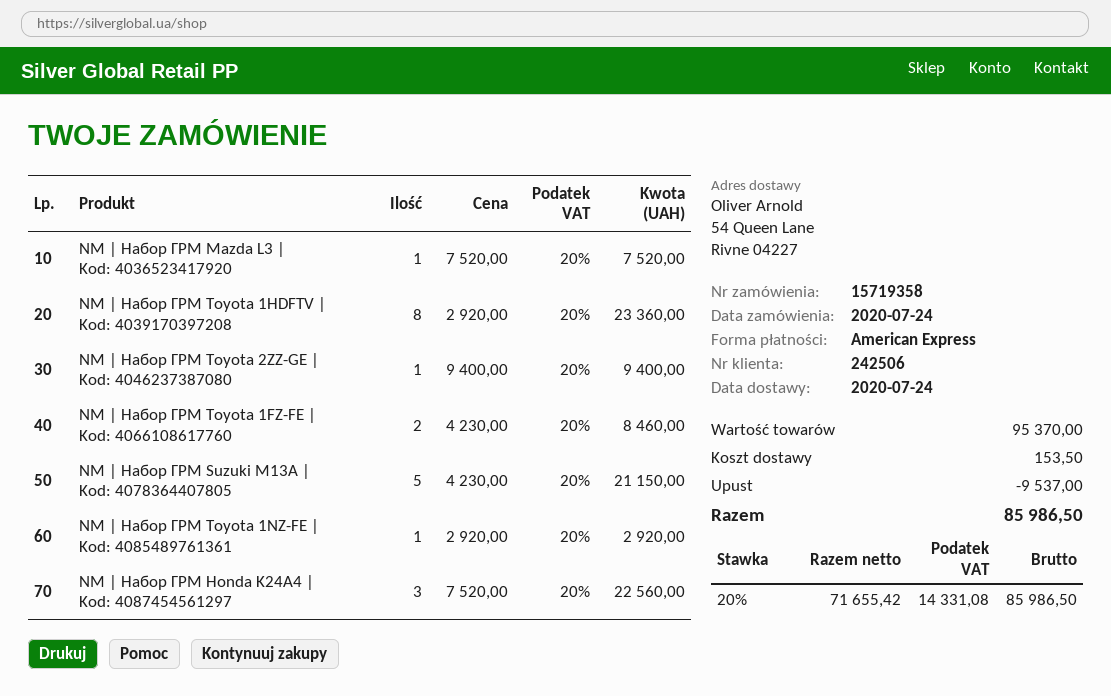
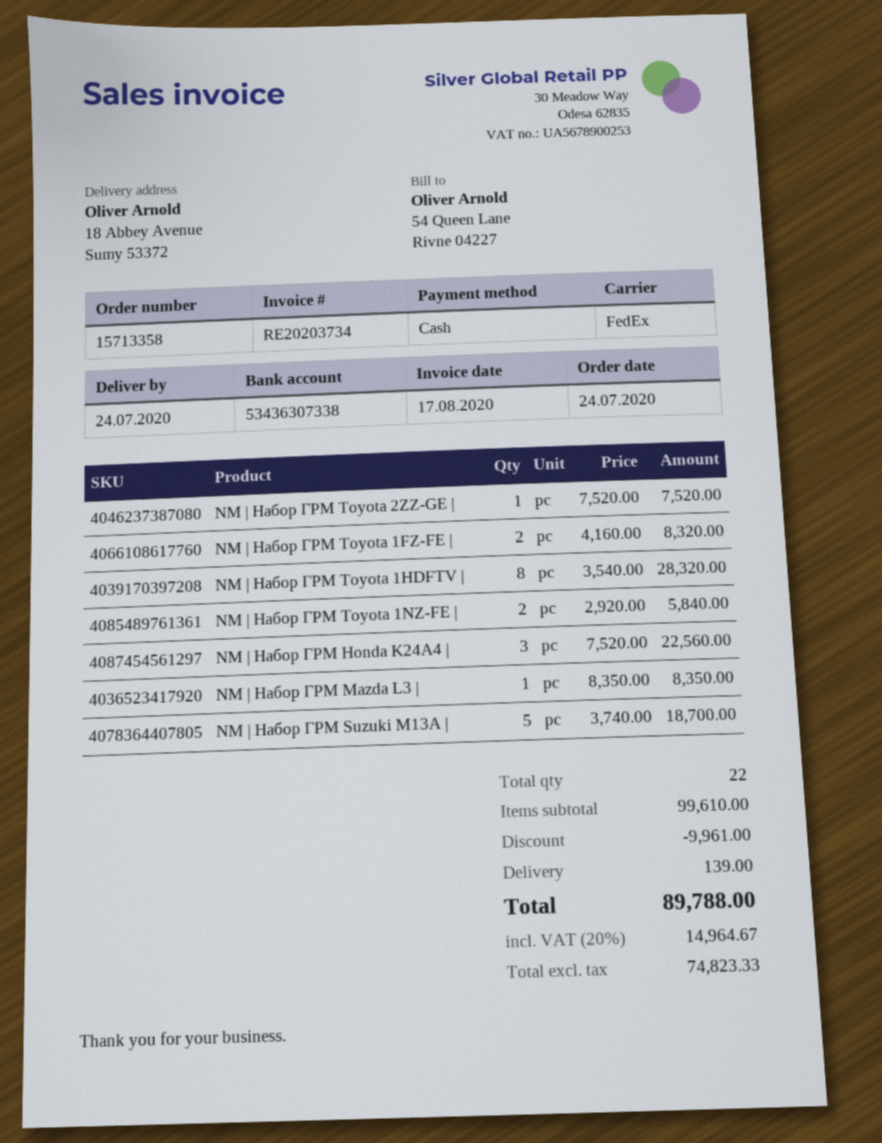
order number: 15719358 -> 15713358
payment method: American Express -> cash
ship to: 54 Queen Lane, Rivne 04227 -> 18 Abbey Avenue, Sumy 53372
NM | Набор ГРМ Mazda L3 |: 1 x 7520.00 = 7520.00 -> 1 x 8350.00 = 8350.00
NM | Набор ГРМ Toyota 1HDFTV |: 8 x 2920.00 = 23360.00 -> 8 x 3540.00 = 28320.00
NM | Набор ГРМ Toyota 2ZZ-GE |: 1 x 9400.00 = 9400.00 -> 1 x 7520.00 = 7520.00
NM | Набор ГРМ Toyota 1FZ-FE |: 2 x 4230.00 = 8460.00 -> 2 x 4160.00 = 8320.00
NM | Набор ГРМ Suzuki M13A |: 5 x 4230.00 = 21150.00 -> 5 x 3740.00 = 18700.00
NM | Набор ГРМ Toyota 1NZ-FE |: 1 x 2920.00 = 2920.00 -> 2 x 2920.00 = 5840.00
subtotal: 95370.00 -> 99610.00
discount: 9537.00 -> 9961.00
shipping: 153.50 -> 139.00
net: 71655.42 -> 74823.33
tax: 20% = 14331.08 -> 20% = 14964.67
total: 85986.50 -> 89788.00

